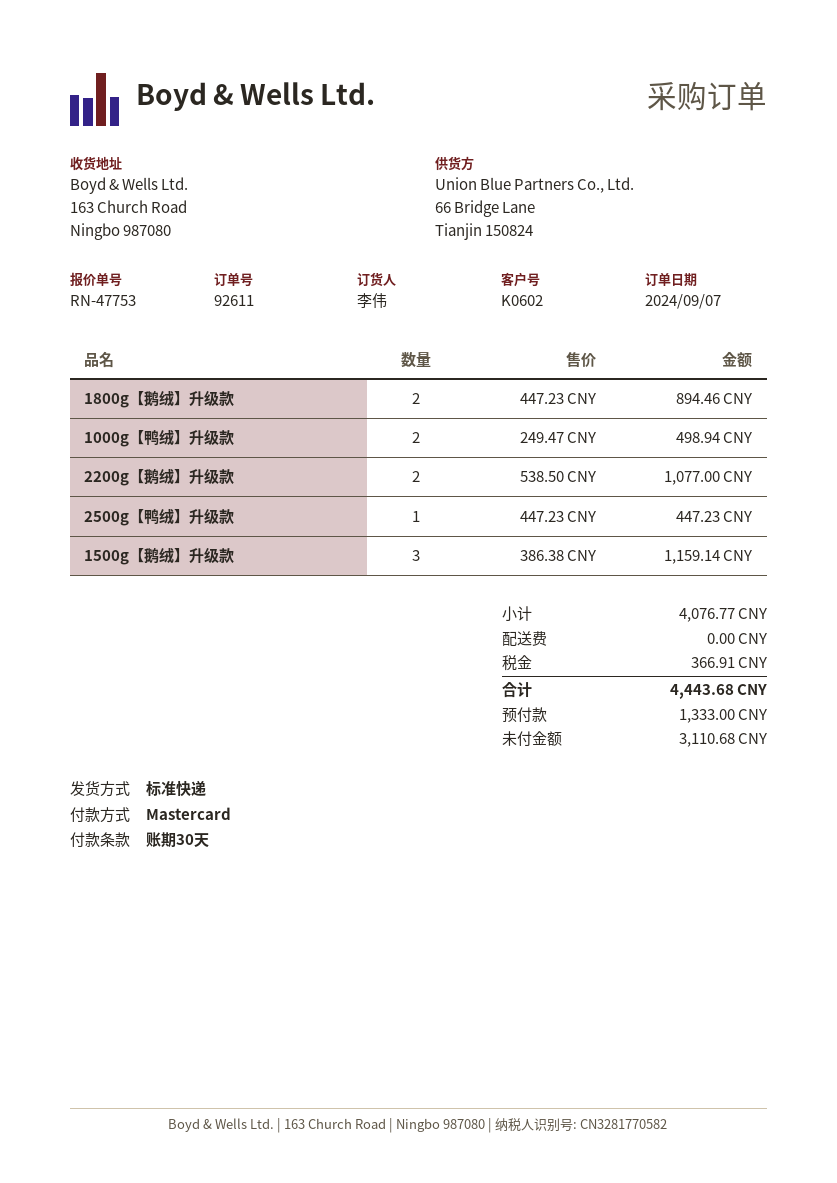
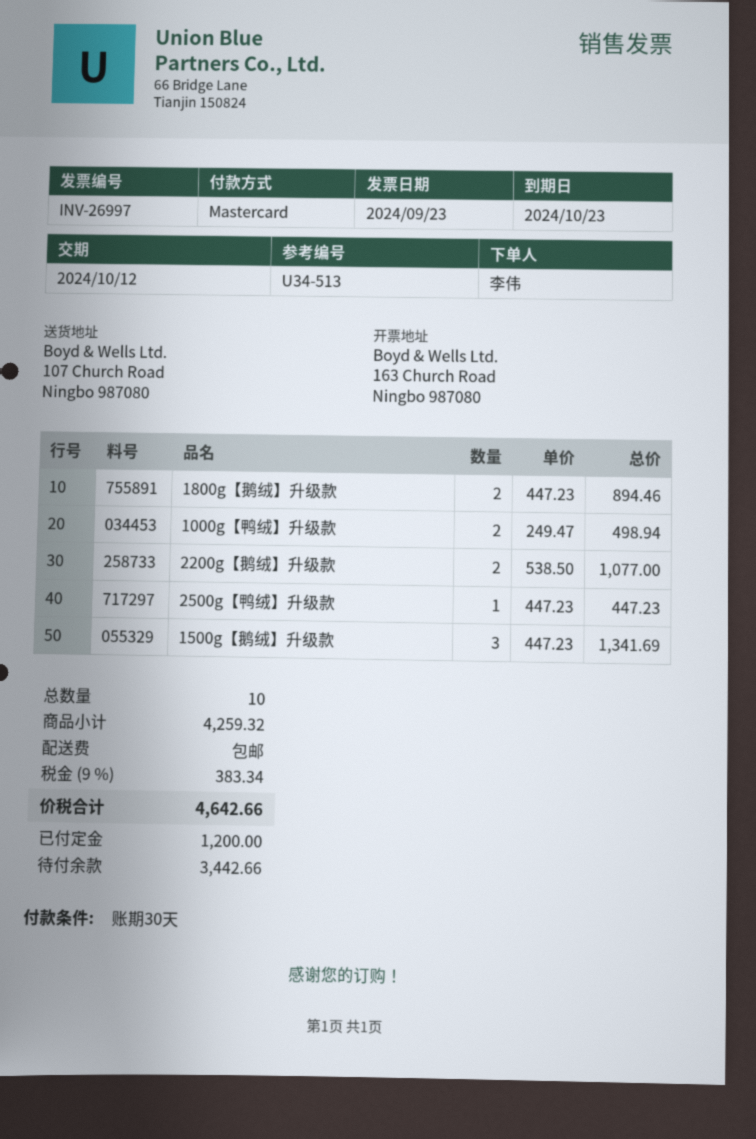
ship to: 163 Church Road, Ningbo 987080 -> 107 Church Road, Ningbo 987080
1500g【鹅绒】升级款: 3 x 386.38 = 1159.14 -> 3 x 447.23 = 1341.69
subtotal: 4076.77 -> 4259.32
tax: 366.91 -> 383.34
total: 4443.68 -> 4642.66
deposit: 1333.00 -> 1200.00
balance: 3110.68 -> 3442.66

